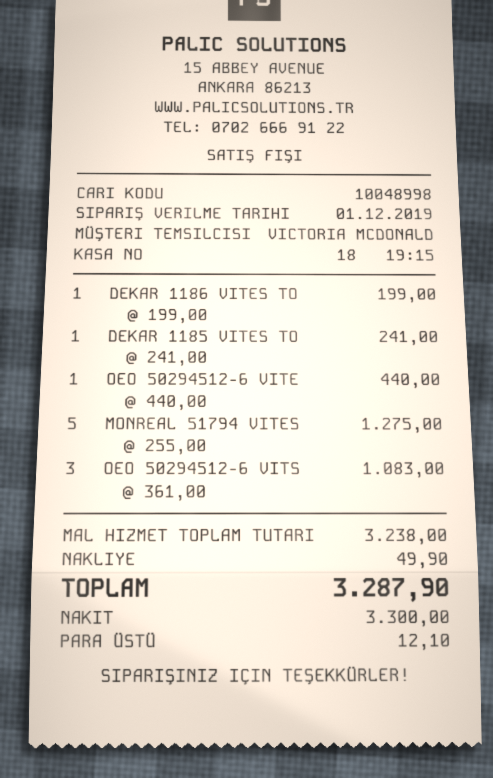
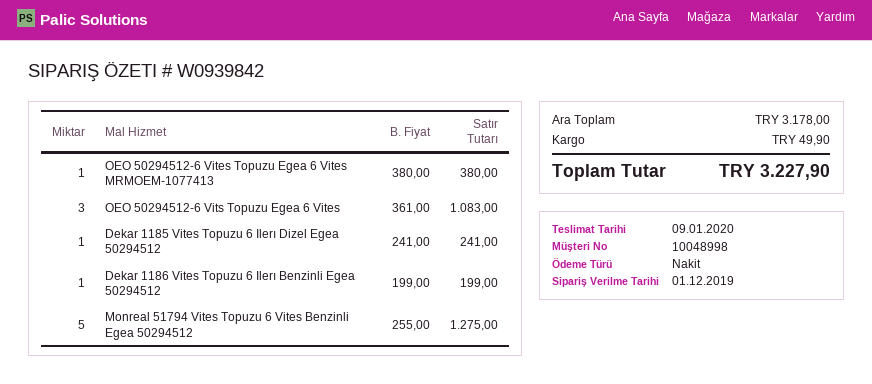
OEO 50294512-6 VITE: 1 x 440.00 = 440.00 -> 1 x 380.00 = 380.00
subtotal: 3238.00 -> 3178.00
total: 3287.90 -> 3227.90

